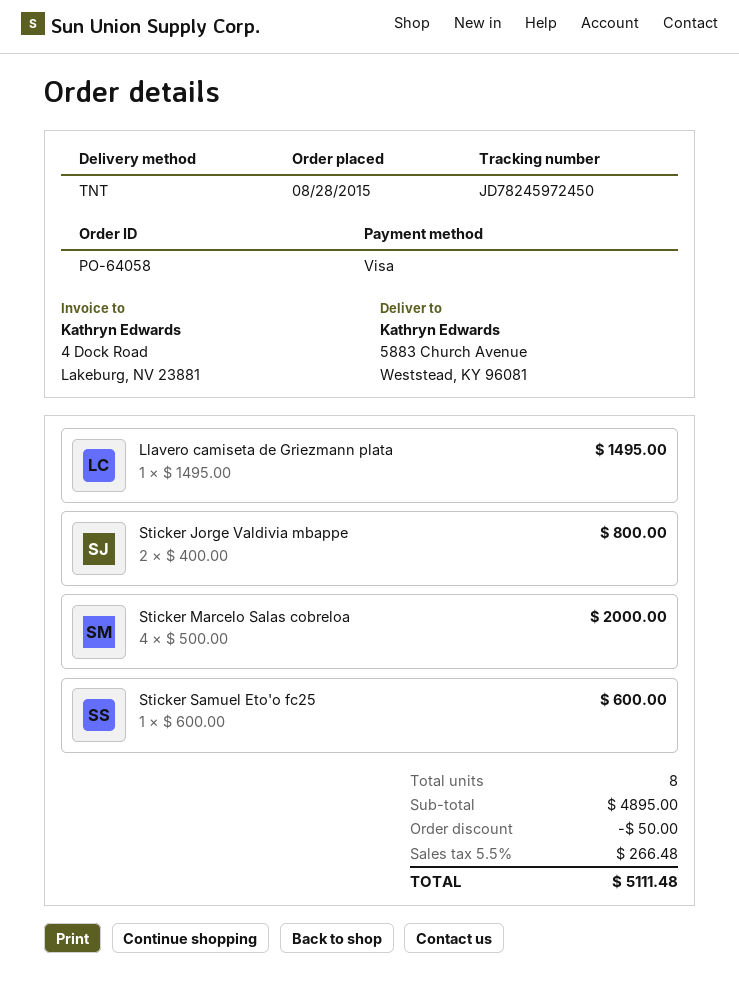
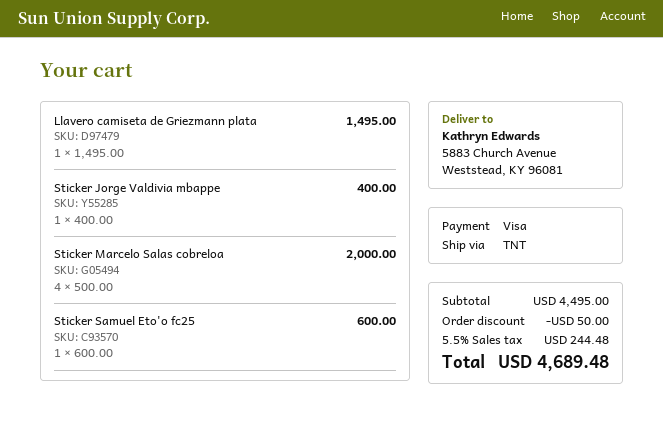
Sticker Jorge Valdivia mbappe: 2 x 400.00 = 800.00 -> 1 x 400.00 = 400.00
subtotal: 4895.00 -> 4495.00
tax: 5.5% = 266.48 -> 5.5% = 244.48
total: 5111.48 -> 4689.48

